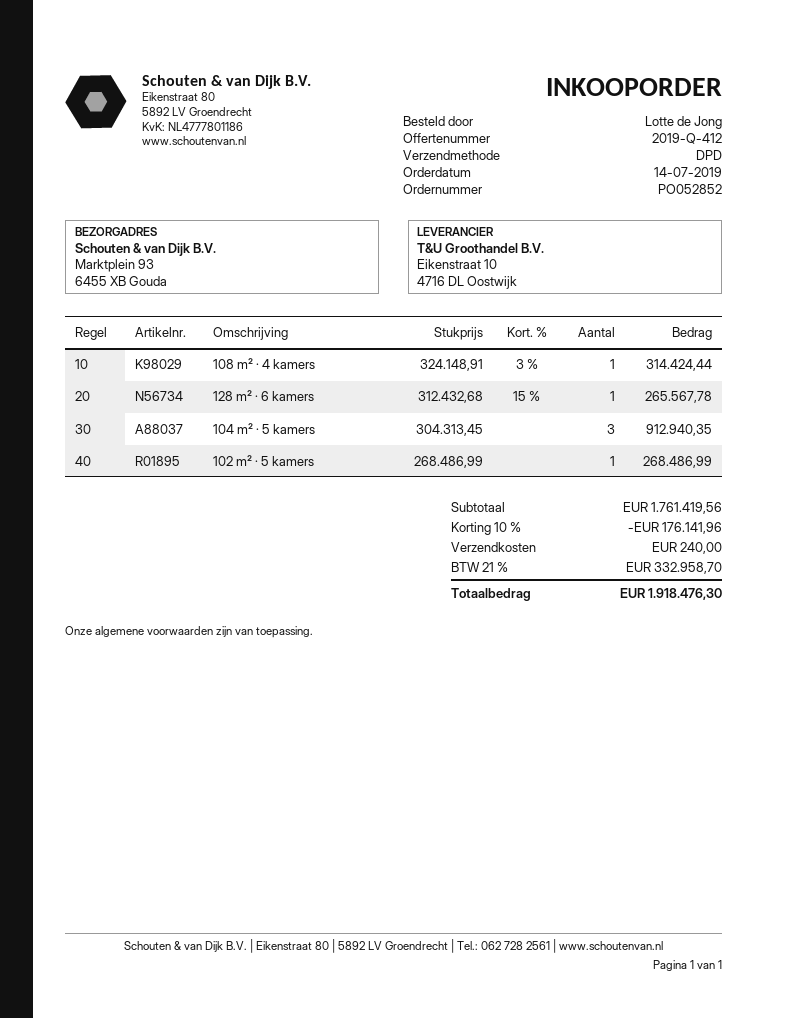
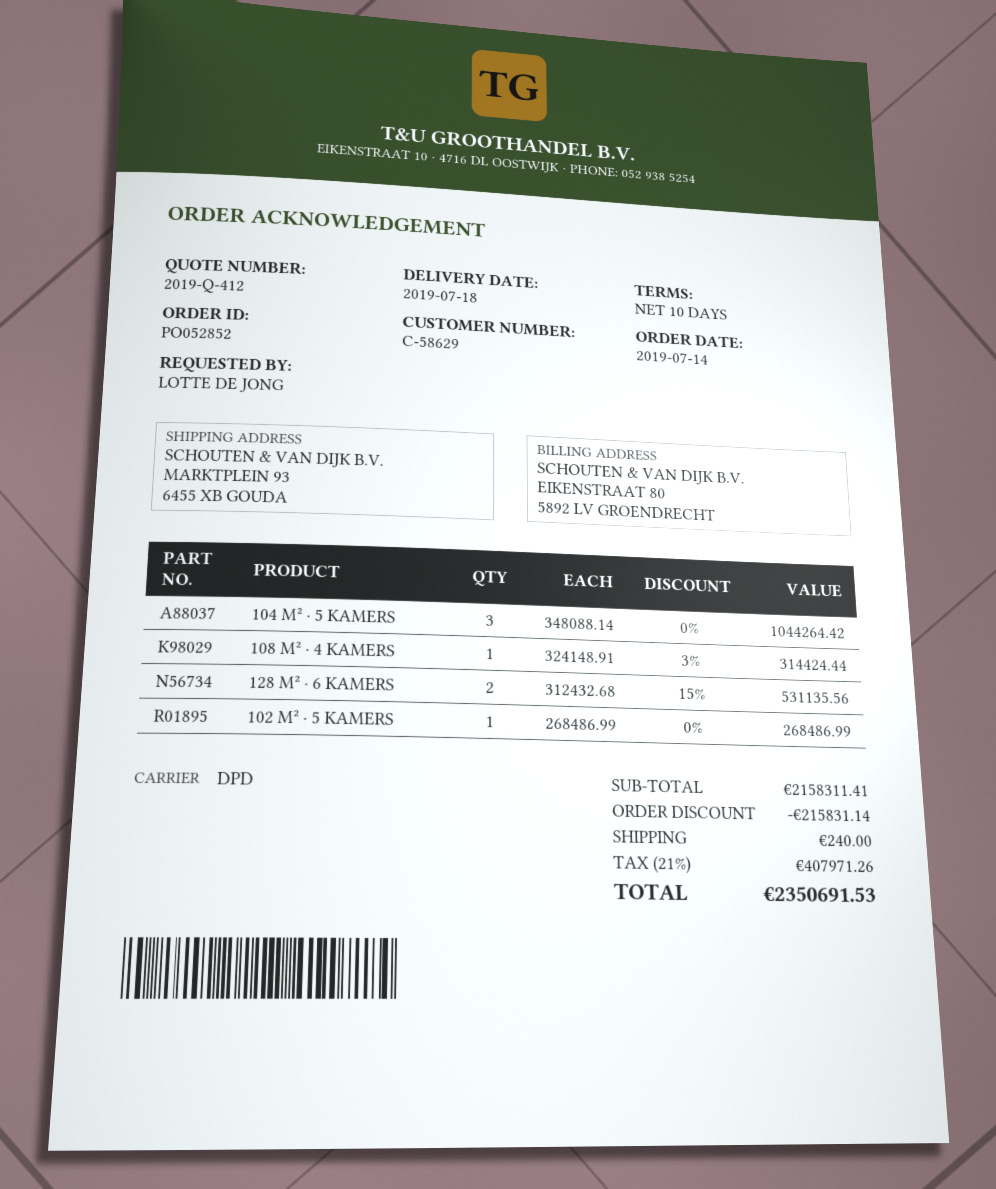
128 m² · 6 kamers: 1 x 312432.68 - 15% = 265567.78 -> 2 x 312432.68 - 15% = 531135.56
104 m² · 5 kamers: 3 x 304313.45 = 912940.35 -> 3 x 348088.14 = 1044264.42
subtotal: 1761419.56 -> 2158311.41
discount: 176141.96 -> 215831.14
tax: 21% = 332958.70 -> 21% = 407971.26
total: 1918476.30 -> 2350691.53

